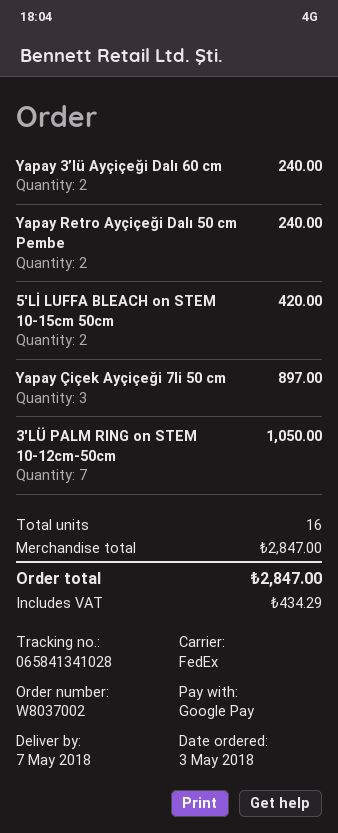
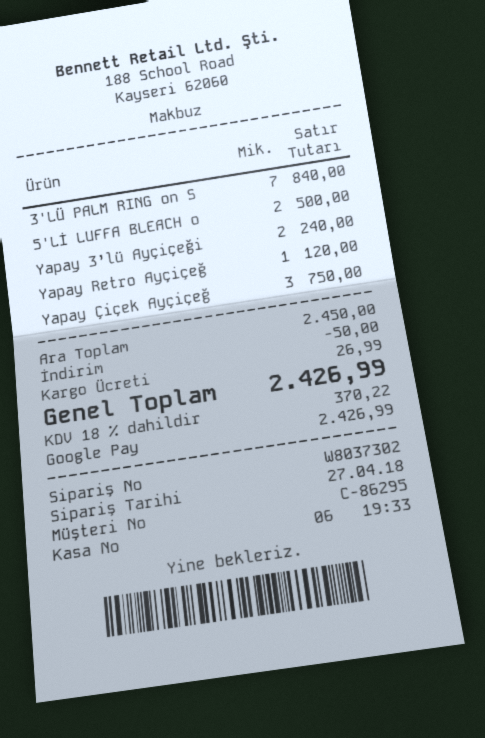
order number: W8037002 -> W8037302
order date: 2018-05-03 -> 2018-04-27
Yapay Retro Ayçiçeği Dalı 50 cm Pembe: 2 for 240.00 -> 1 for 120.00
5'Lİ LUFFA BLEACH on STEM 10-15cm 50cm: 2 for 420.00 -> 2 for 500.00
Yapay Çiçek Ayçiçeği 7li 50 cm: 3 for 897.00 -> 3 for 750.00
3'LÜ PALM RING on STEM 10-12cm-50cm: 7 for 1050.00 -> 7 for 840.00
subtotal: 2847.00 -> 2450.00
discount: none -> 50.00
shipping: none -> 26.99
tax: 434.29 -> 370.22
total: 2847.00 -> 2426.99

